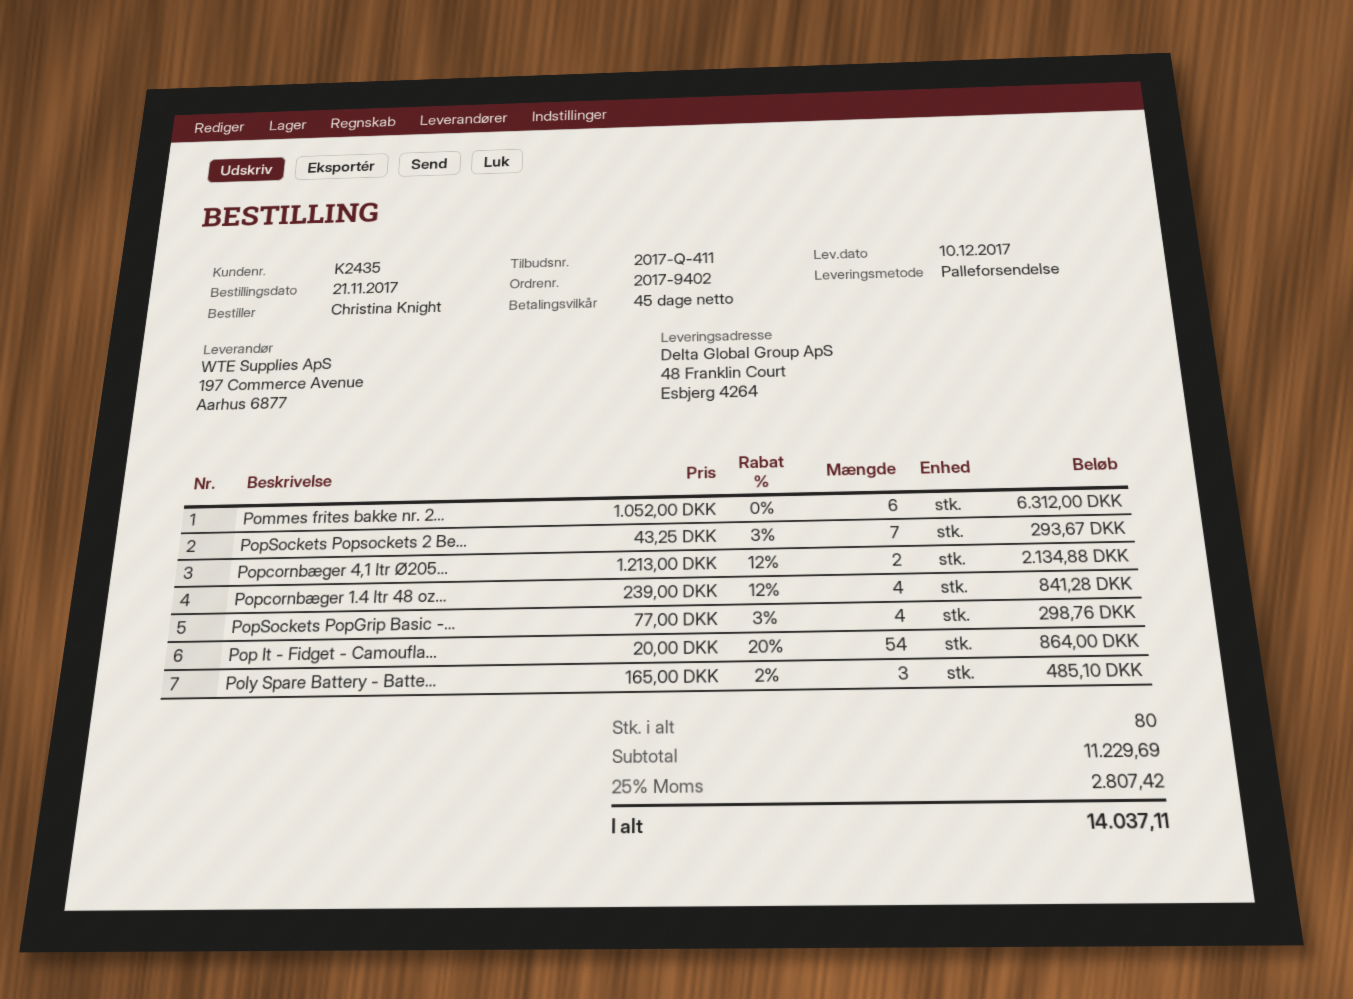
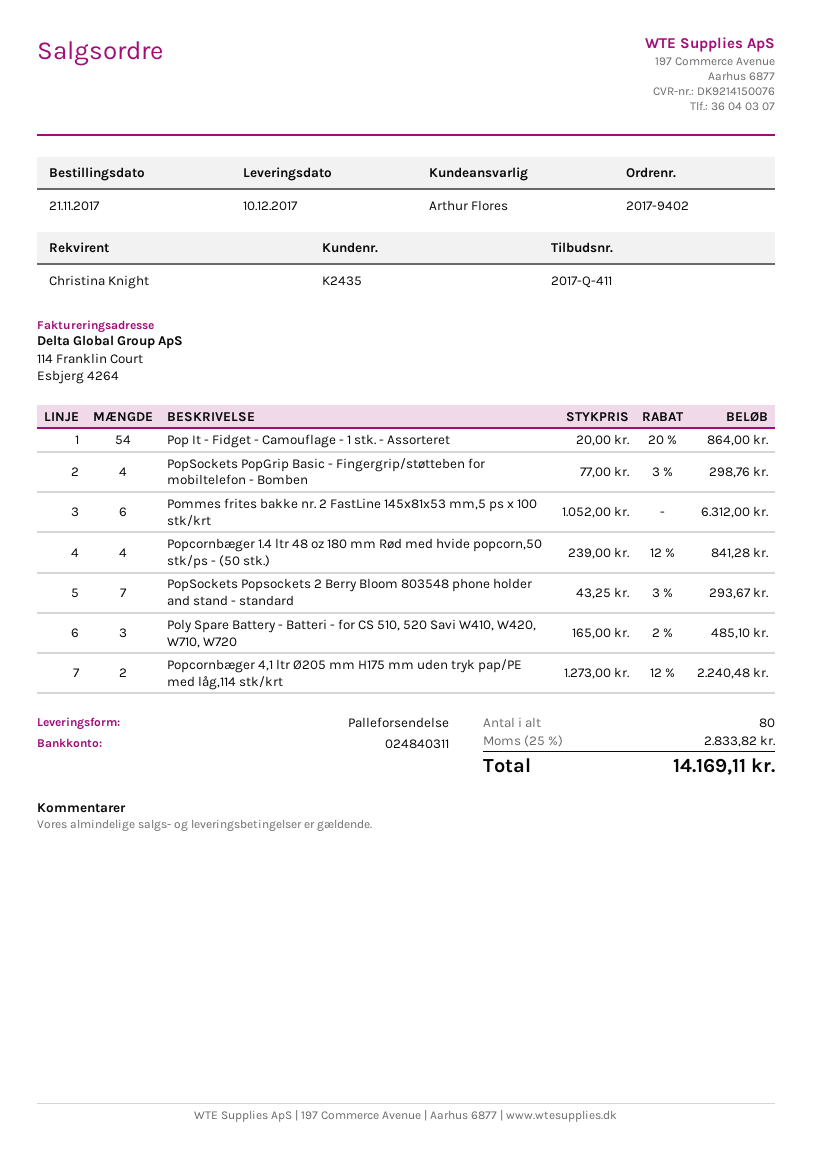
Popcornbæger 4,1 ltr Ø205...: 2 x 1213.00 - 12% = 2134.88 -> 2 x 1273.00 - 12% = 2240.48
tax: 25% = 2807.42 -> 25% = 2833.82
total: 14037.11 -> 14169.11

